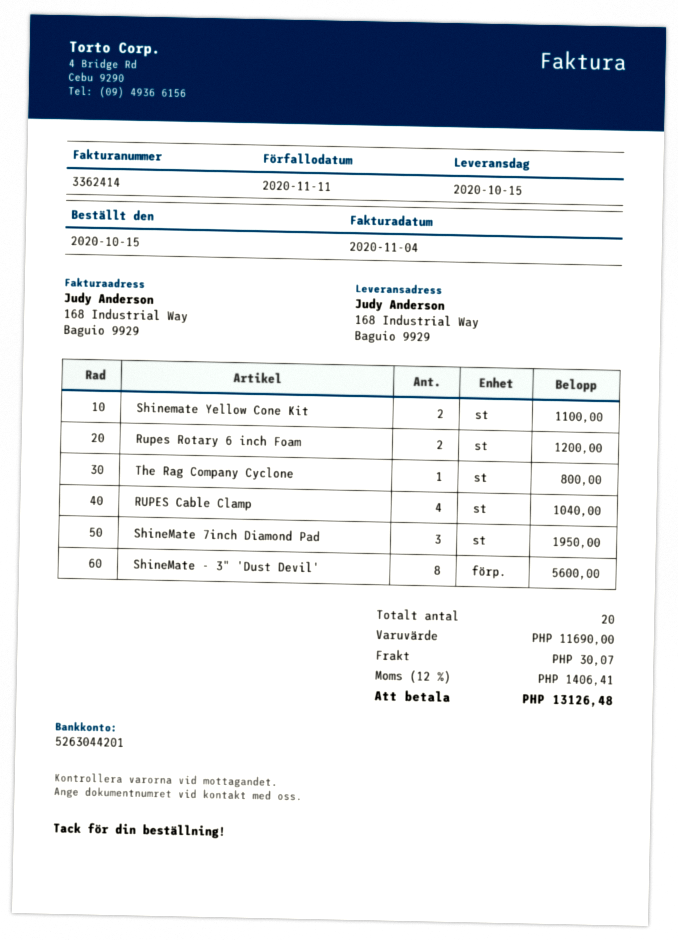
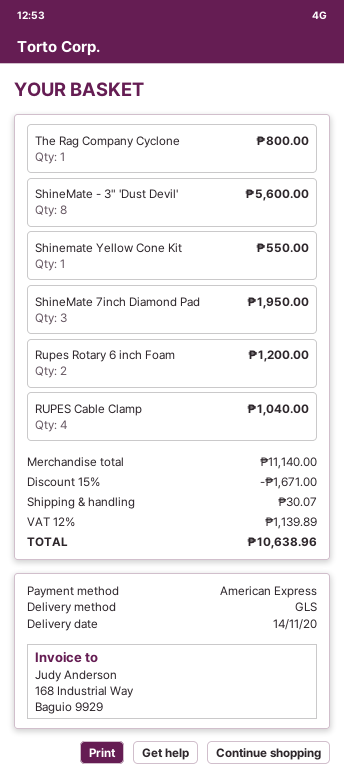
delivery date: 2020-10-15 -> 2020-11-14
Shinemate Yellow Cone Kit: 2 for 1100.00 -> 1 for 550.00
subtotal: 11690.00 -> 11140.00
discount: none -> 15% = 1671.00
tax: 12% = 1406.41 -> 12% = 1139.89
total: 13126.48 -> 10638.96

